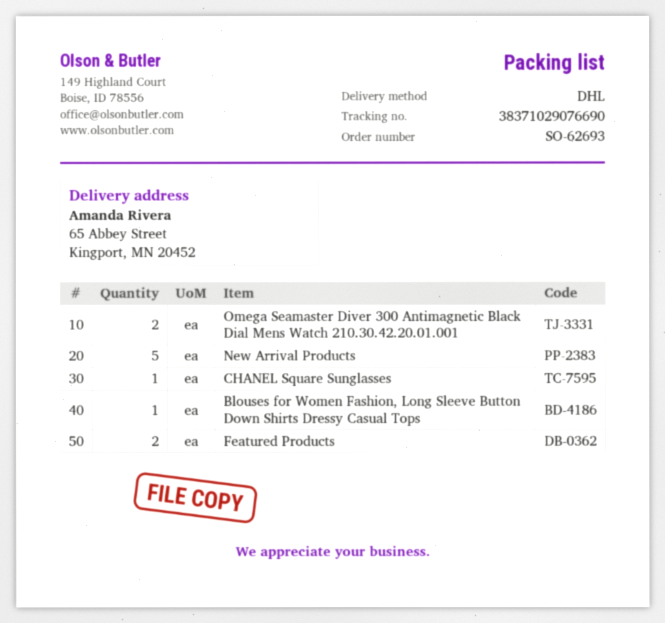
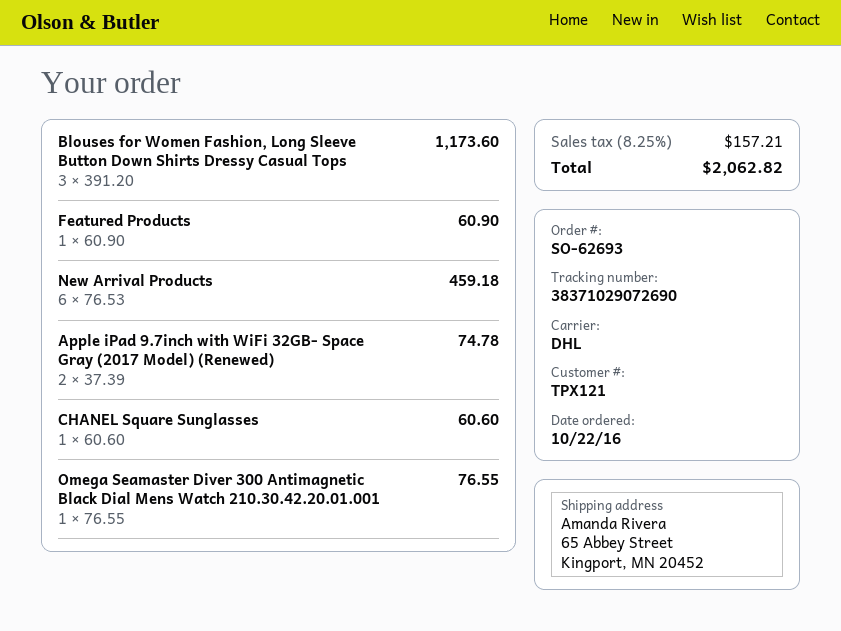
tracking number: 38371029076690 -> 38371029072690
Omega Seamaster Diver 300 Antimagnetic Black Dial Mens Watch 210.30.42.20.01.001: 2 -> 1
New Arrival Products: 5 -> 6
Blouses for Women Fashion, Long Sleeve Button Down Shirts Dressy Casual Tops: 1 -> 3
Featured Products: 2 -> 1
Apple iPad 9.7inch with WiFi 32GB- Space Gray (2017 Model) (Renewed): none -> 2

